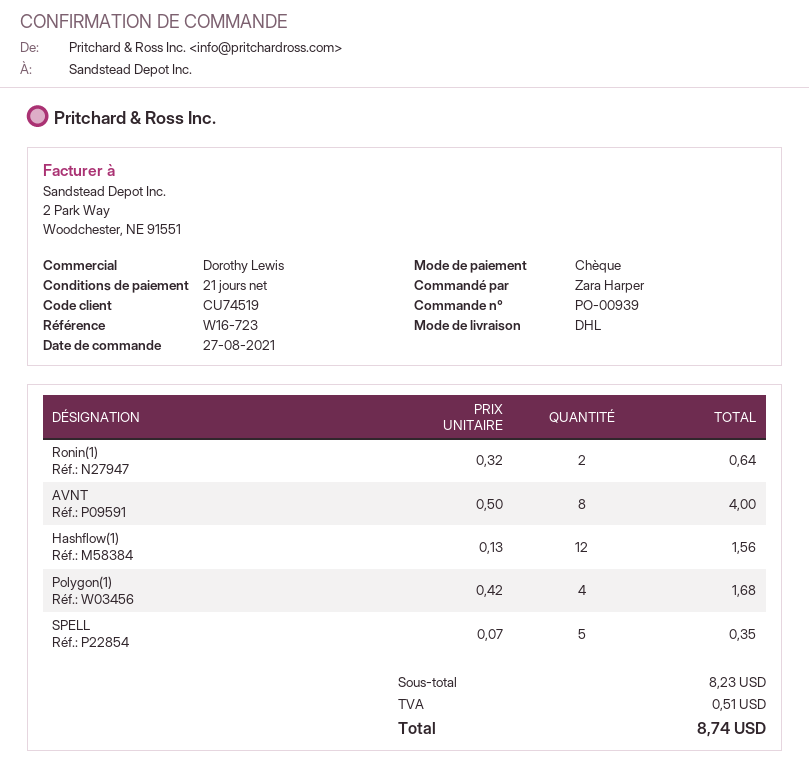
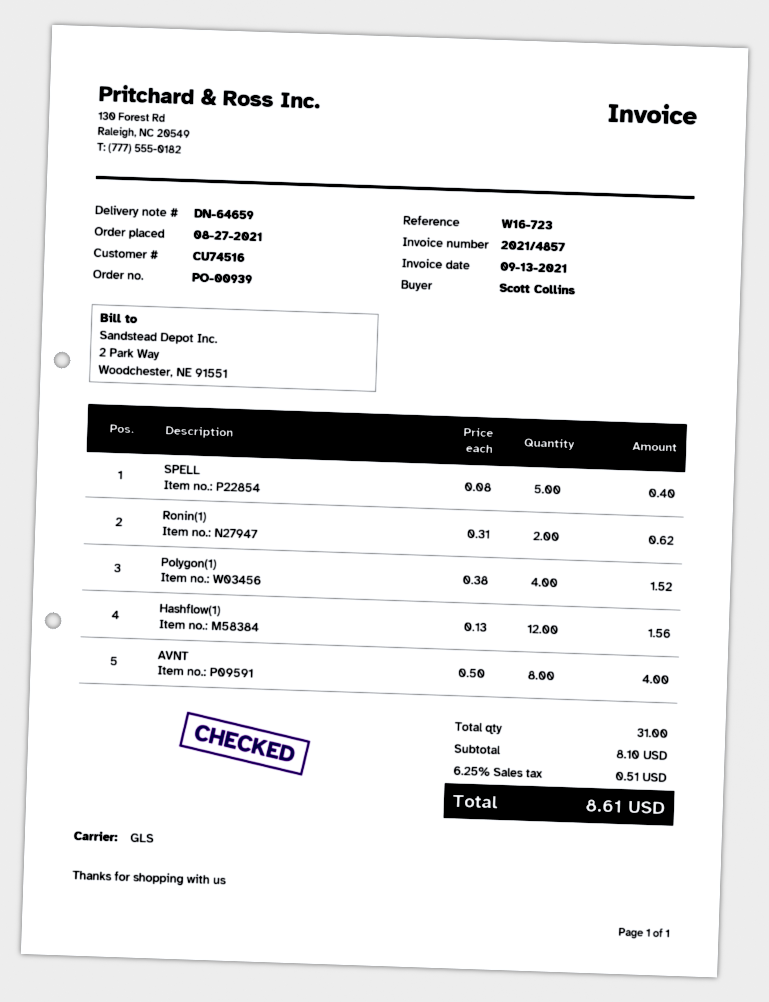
customer number: CU74519 -> CU74516
ordered by: Zara Harper -> Scott Collins
shipping method: DHL -> GLS
Ronin(1): 2 x 0.32 = 0.64 -> 2 x 0.31 = 0.62
Polygon(1): 4 x 0.42 = 1.68 -> 4 x 0.38 = 1.52
SPELL: 5 x 0.07 = 0.35 -> 5 x 0.08 = 0.40
subtotal: 8.23 -> 8.10
total: 8.74 -> 8.61

